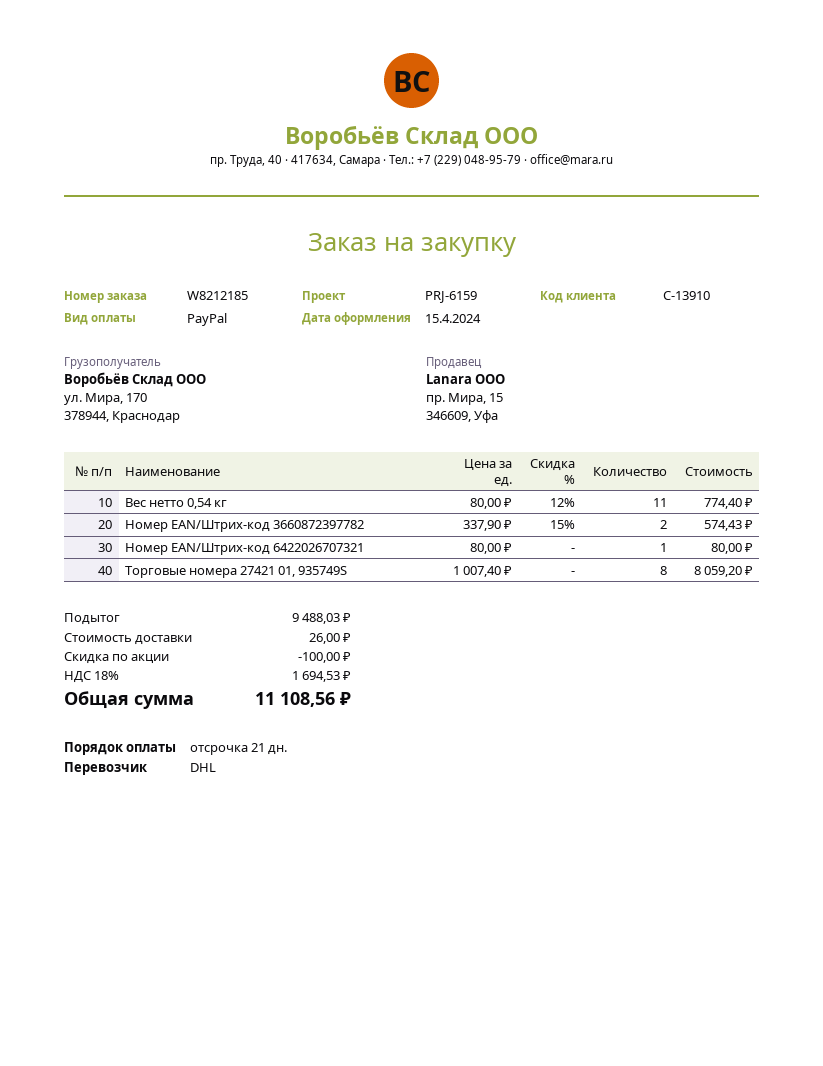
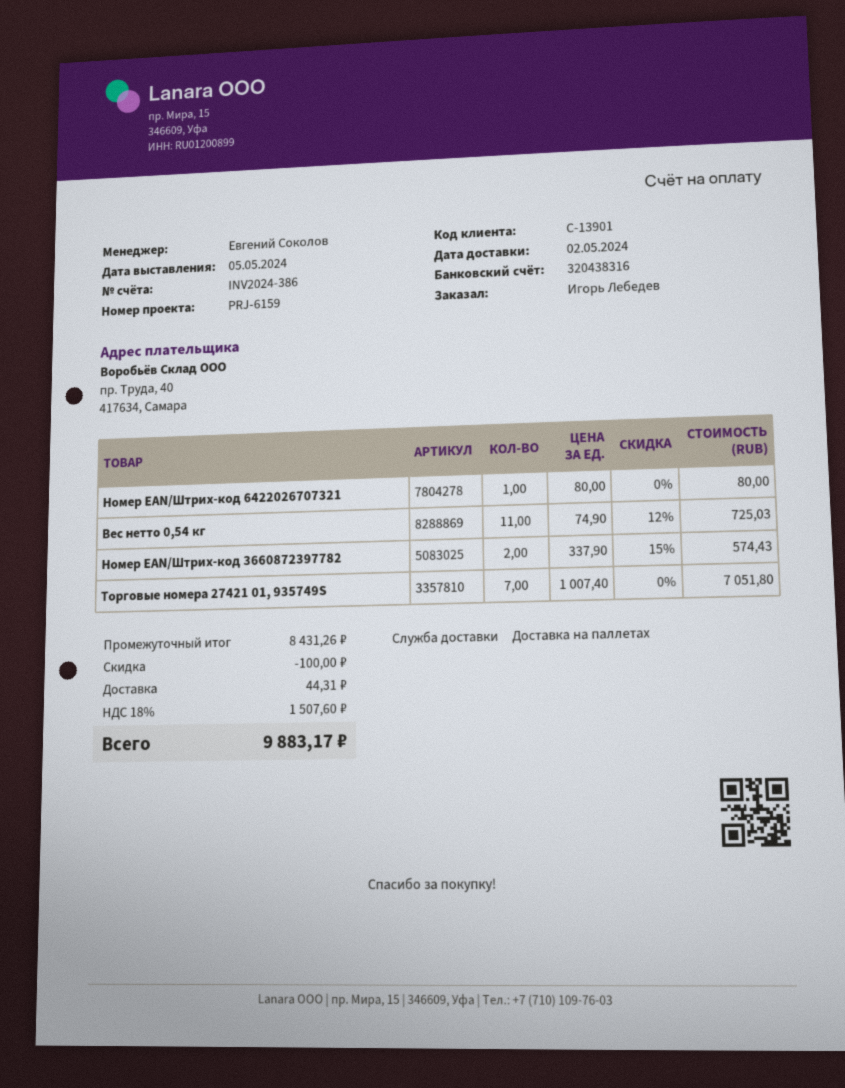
customer number: C-13910 -> C-13901
shipping method: DHL -> pallet freight
Вес нетто 0,54 кг: 11 x 80.00 - 12% = 774.40 -> 11 x 74.90 - 12% = 725.03
Торговые номера 27421 01, 935749S: 8 x 1007.40 = 8059.20 -> 7 x 1007.40 = 7051.80
subtotal: 9488.03 -> 8431.26
shipping: 26.00 -> 44.31
tax: 18% = 1694.53 -> 18% = 1507.60
total: 11108.56 -> 9883.17

